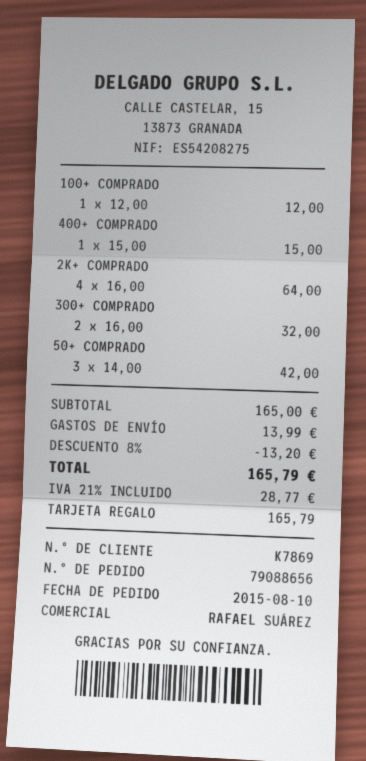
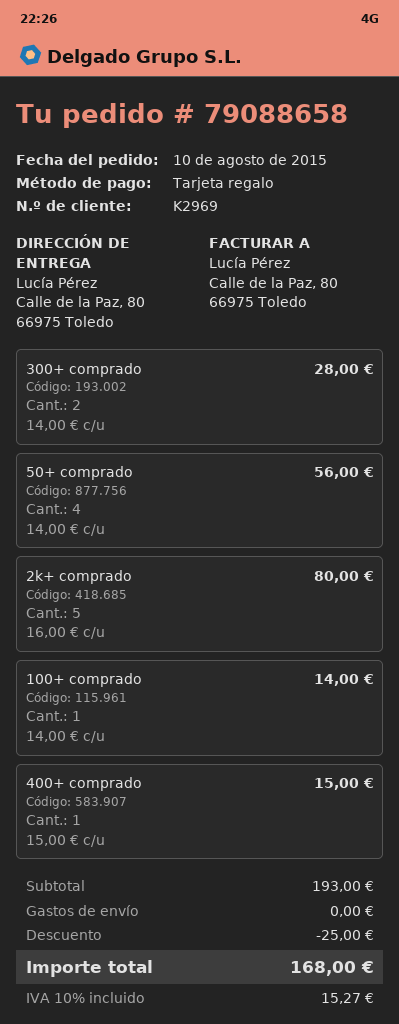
order number: 79088656 -> 79088658
customer number: K7869 -> K2969
100+ COMPRADO: 1 x 12.00 = 12.00 -> 1 x 14.00 = 14.00
2K+ COMPRADO: 4 x 16.00 = 64.00 -> 5 x 16.00 = 80.00
300+ COMPRADO: 2 x 16.00 = 32.00 -> 2 x 14.00 = 28.00
50+ COMPRADO: 3 x 14.00 = 42.00 -> 4 x 14.00 = 56.00
subtotal: 165.00 -> 193.00
discount: 13.20 -> 25.00
shipping: 13.99 -> 0.00
tax: 21% = 28.77 -> 10% = 15.27
total: 165.79 -> 168.00

